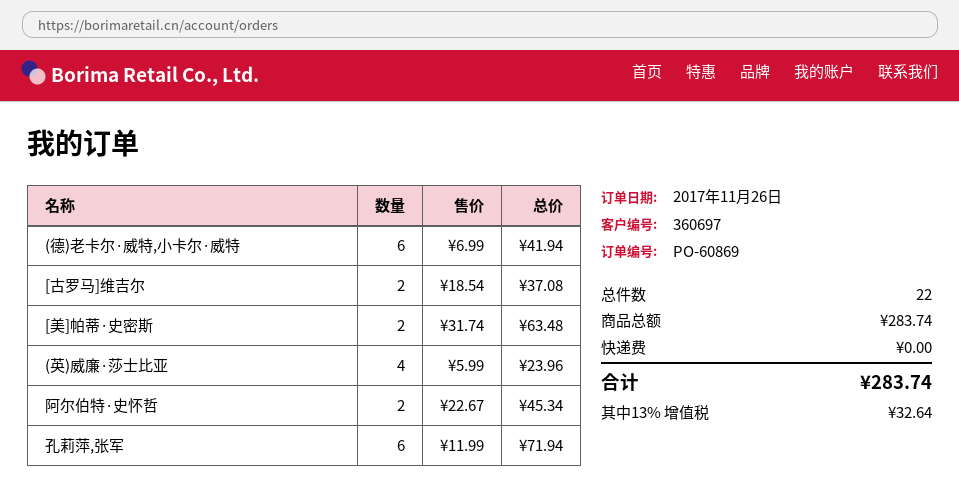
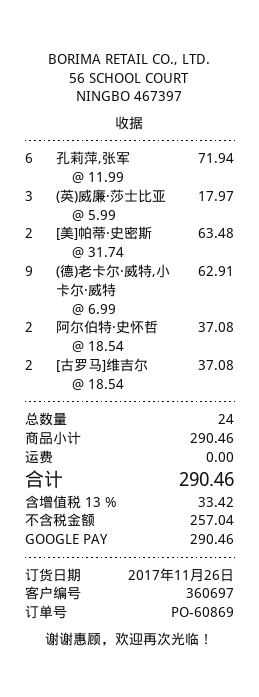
(德)老卡尔·威特,小卡尔·威特: 6 x 6.99 = 41.94 -> 9 x 6.99 = 62.91
(英)威廉·莎士比亚: 4 x 5.99 = 23.96 -> 3 x 5.99 = 17.97
阿尔伯特·史怀哲: 2 x 22.67 = 45.34 -> 2 x 18.54 = 37.08
total quantity: 22 -> 24
subtotal: 283.74 -> 290.46
tax: 13% = 32.64 -> 13% = 33.42
total: 283.74 -> 290.46

